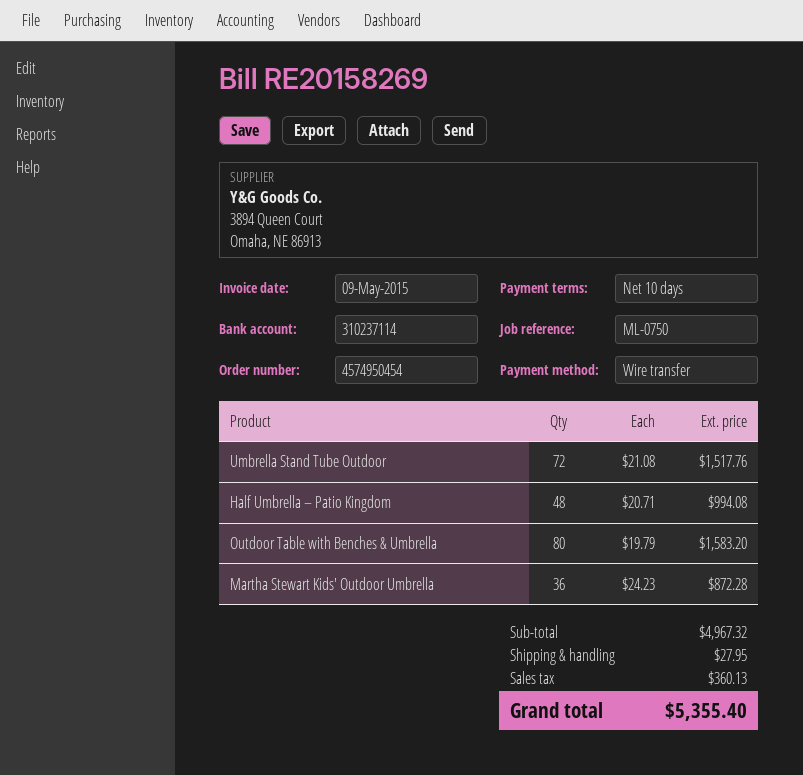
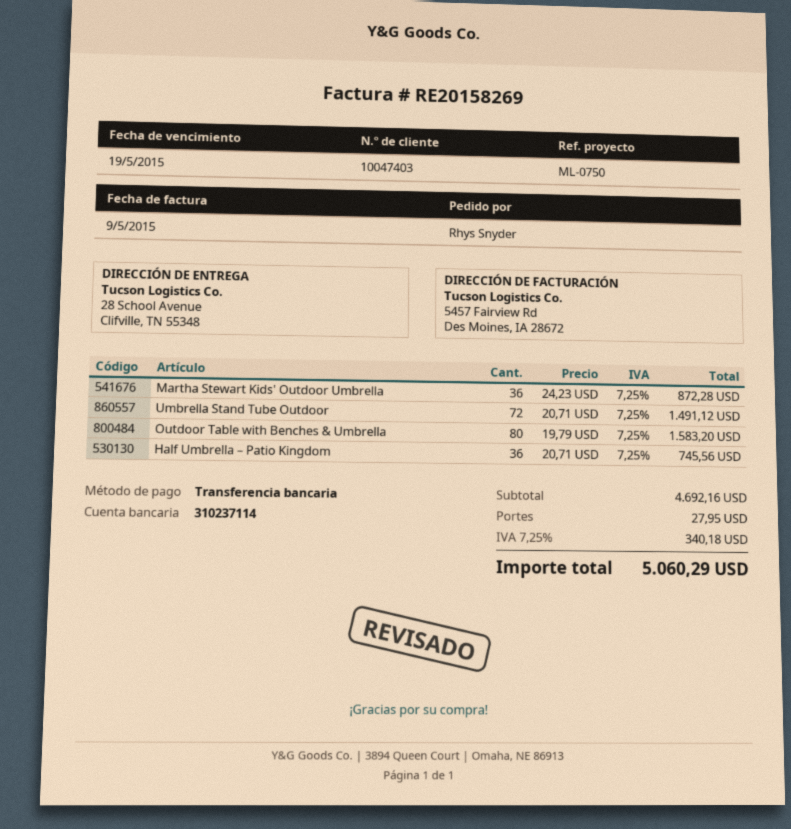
Umbrella Stand Tube Outdoor: 72 x 21.08 = 1517.76 -> 72 x 20.71 = 1491.12
Half Umbrella – Patio Kingdom: 48 x 20.71 = 994.08 -> 36 x 20.71 = 745.56
subtotal: 4967.32 -> 4692.16
tax: 360.13 -> 340.18
total: 5355.40 -> 5060.29

